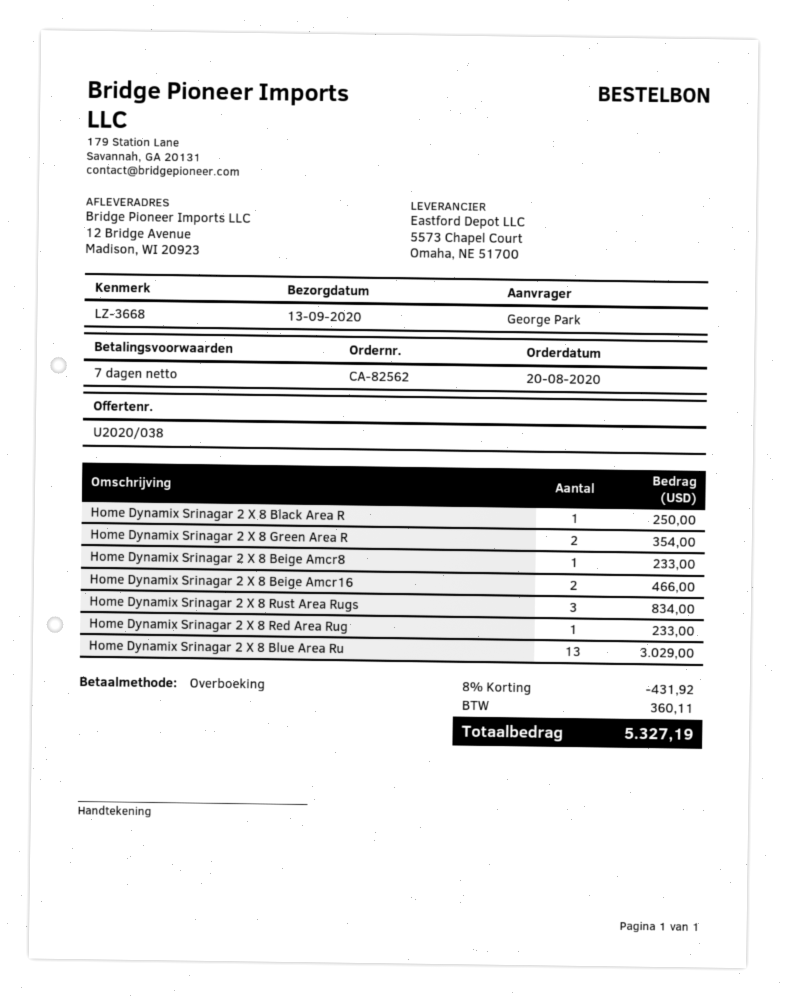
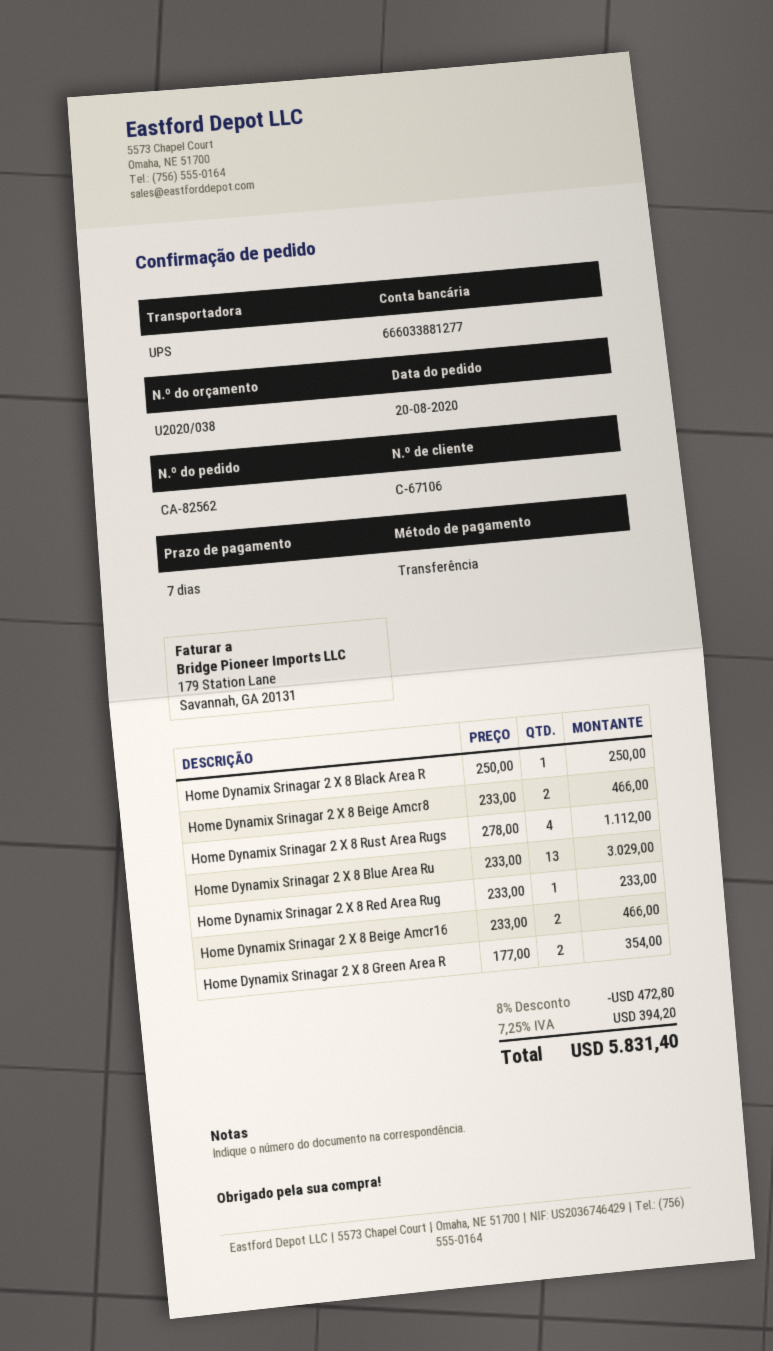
Home Dynamix Srinagar 2 X 8 Beige Amcr8: 1 for 233.00 -> 2 for 466.00
Home Dynamix Srinagar 2 X 8 Rust Area Rugs: 3 for 834.00 -> 4 for 1112.00
discount: 8% = 431.92 -> 8% = 472.80
tax: 360.11 -> 394.20
total: 5327.19 -> 5831.40

